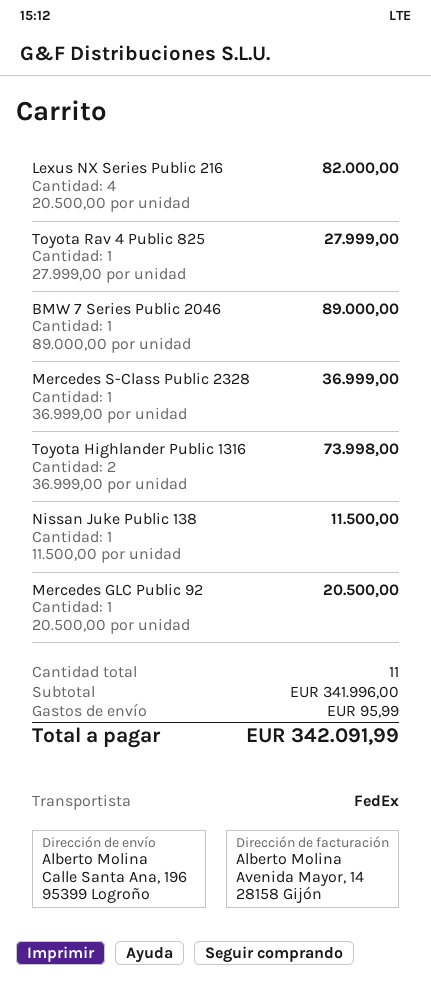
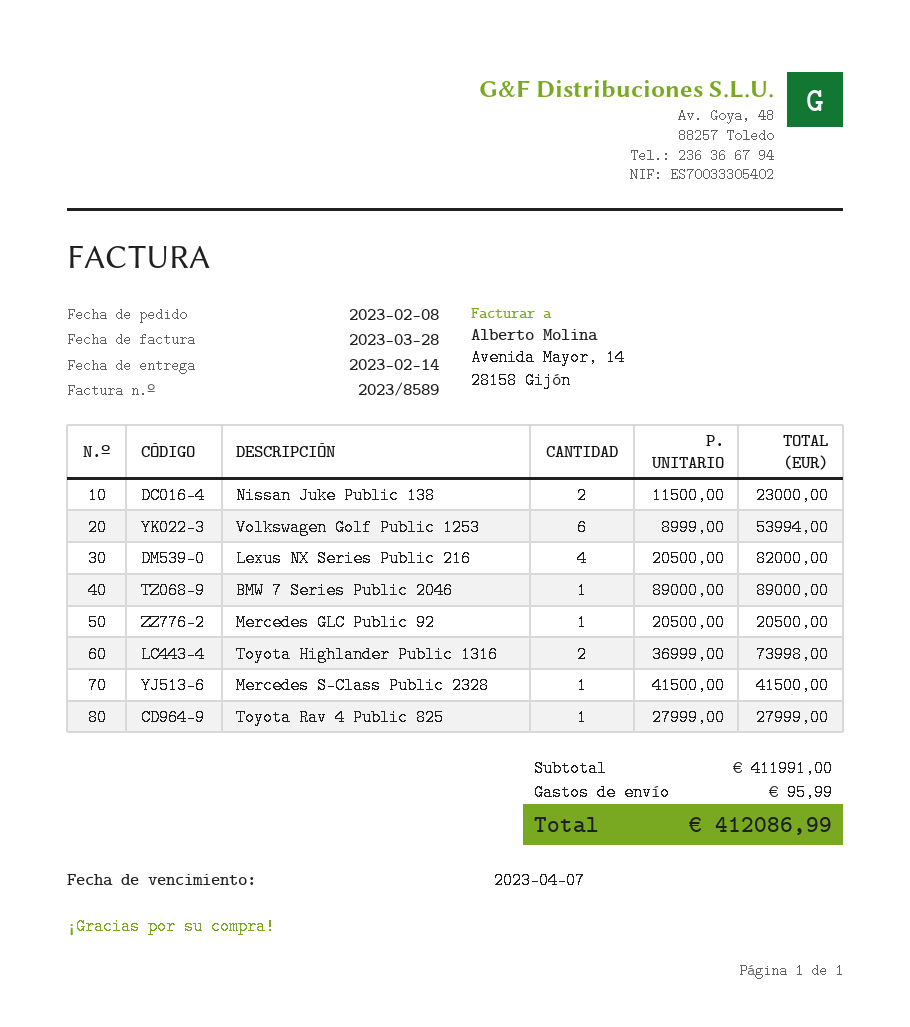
Mercedes S-Class Public 2328: 1 x 36999.00 = 36999.00 -> 1 x 41500.00 = 41500.00
Nissan Juke Public 138: 1 x 11500.00 = 11500.00 -> 2 x 11500.00 = 23000.00
Volkswagen Golf Public 1253: none -> 6 x 8999.00 = 53994.00
subtotal: 341996.00 -> 411991.00
total: 342091.99 -> 412086.99

